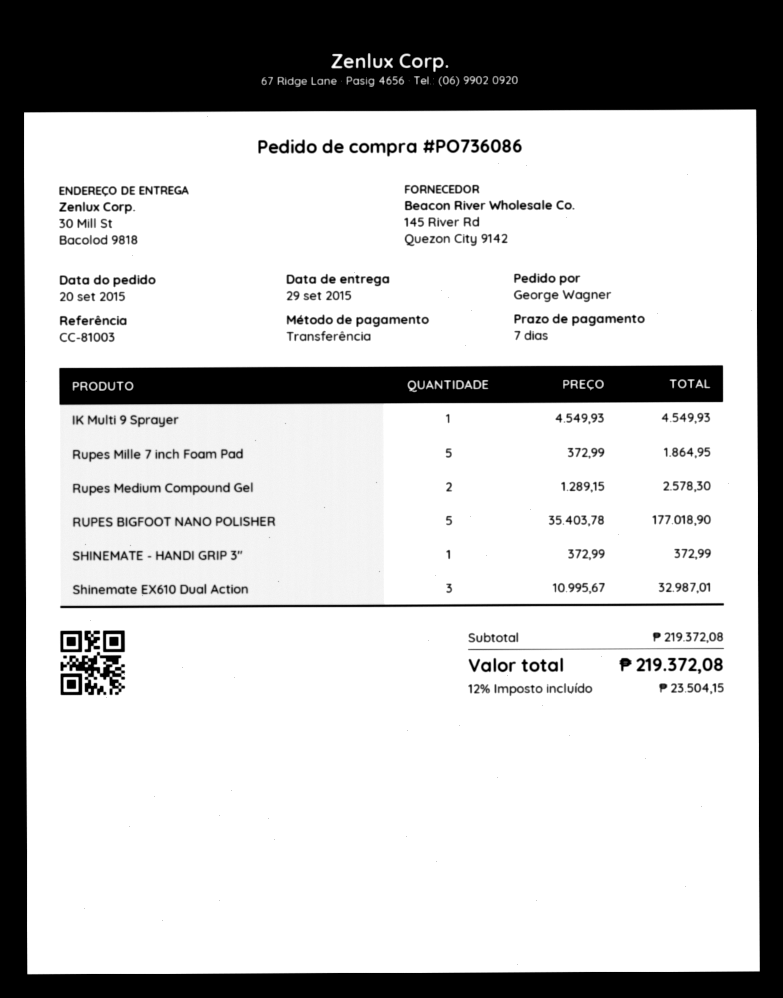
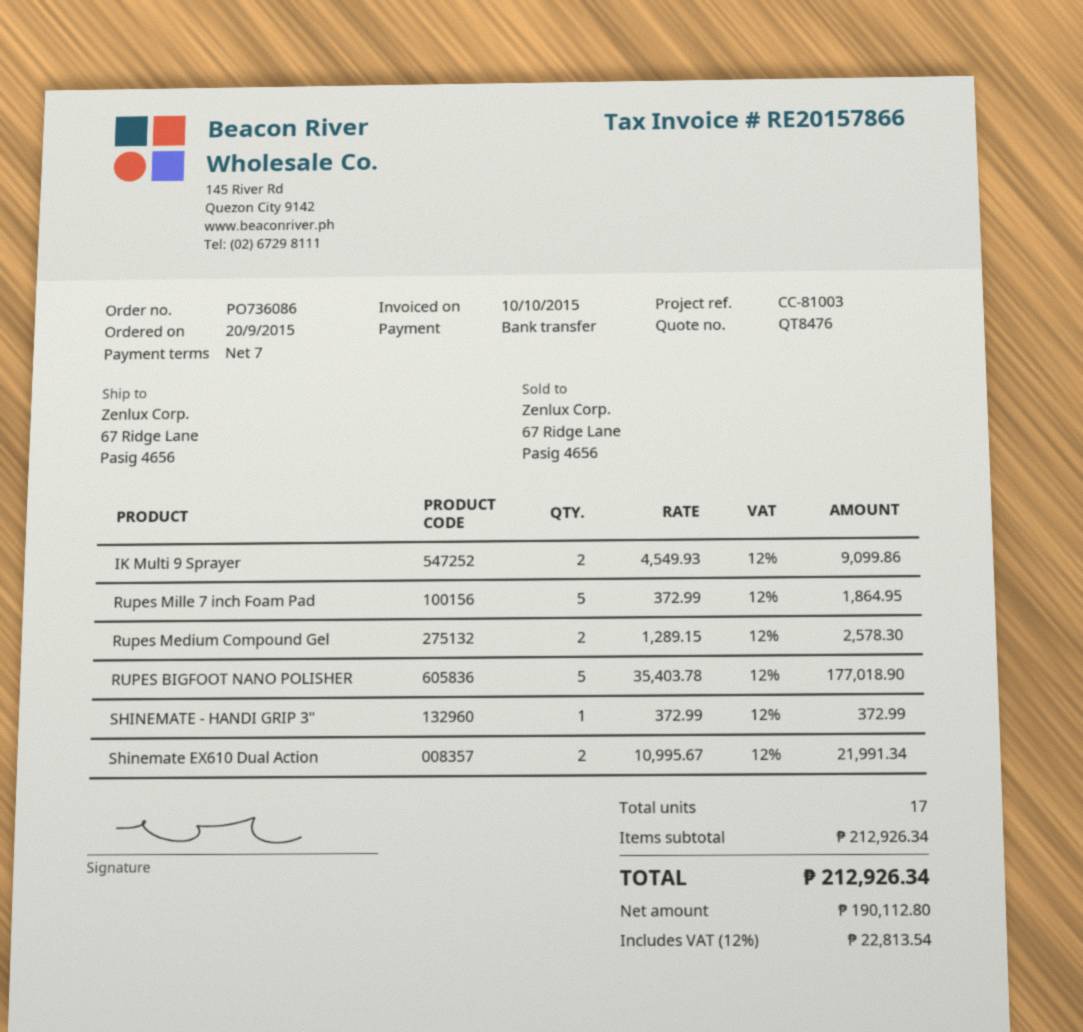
ship to: 30 Mill St, Bacolod 9818 -> 67 Ridge Lane, Pasig 4656
IK Multi 9 Sprayer: 1 x 4549.93 = 4549.93 -> 2 x 4549.93 = 9099.86
Shinemate EX610 Dual Action: 3 x 10995.67 = 32987.01 -> 2 x 10995.67 = 21991.34
subtotal: 219372.08 -> 212926.34
tax: 12% = 23504.15 -> 12% = 22813.54
total: 219372.08 -> 212926.34

